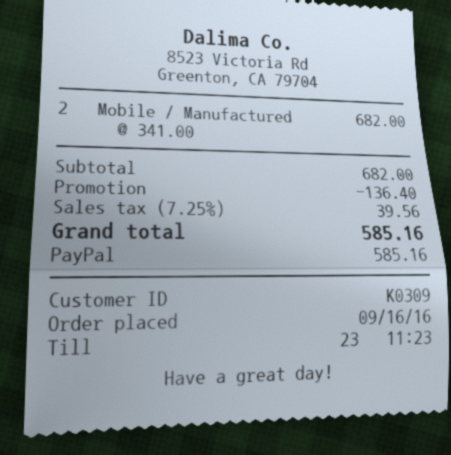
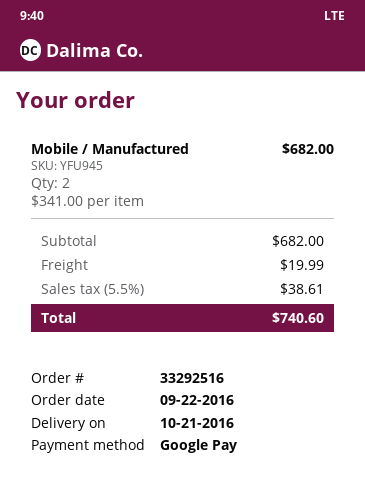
order date: 2016-09-16 -> 2016-09-22
payment method: PayPal -> Google Pay
discount: 136.40 -> none
shipping: none -> 19.99
tax: 7.25% = 39.56 -> 5.5% = 38.61
total: 585.16 -> 740.60

